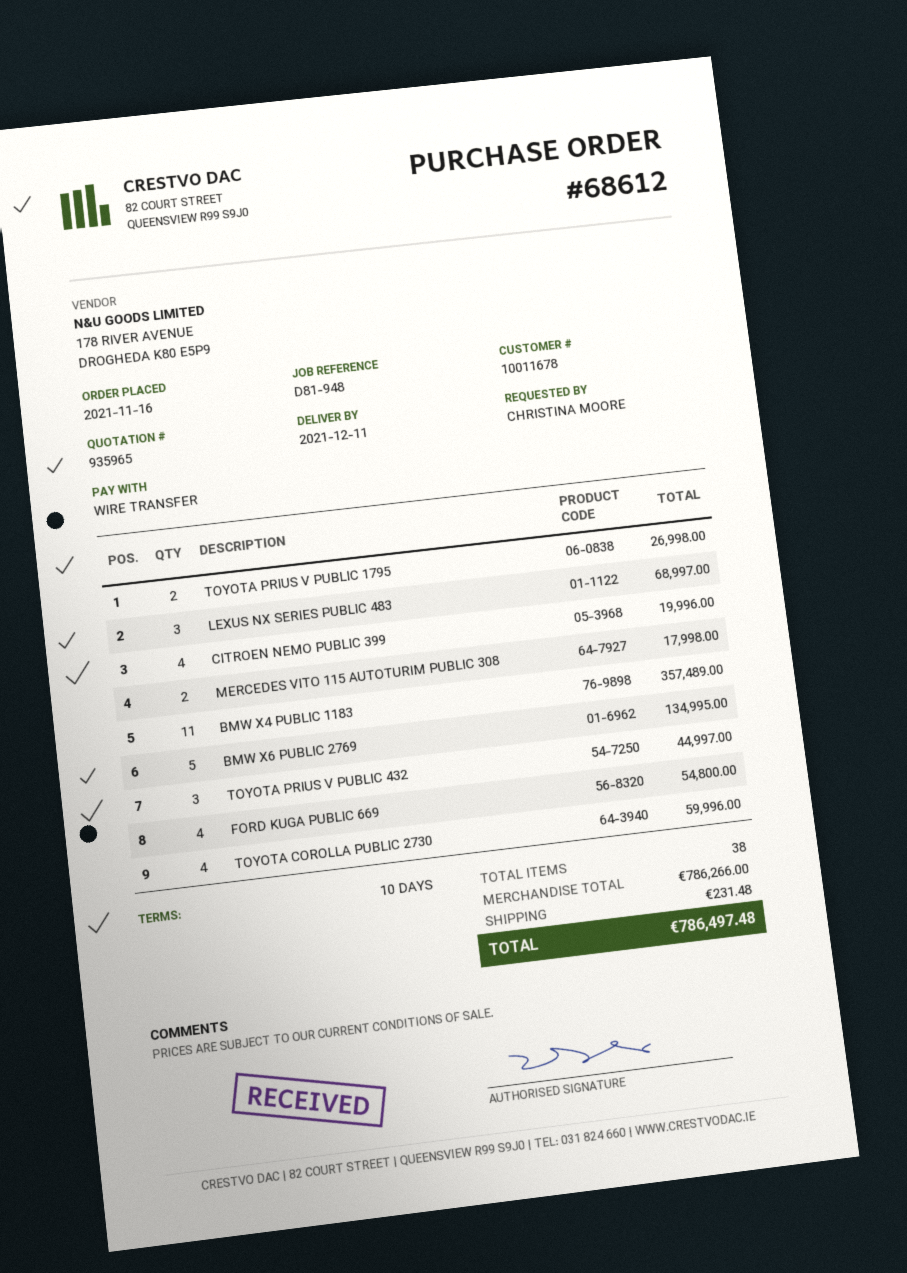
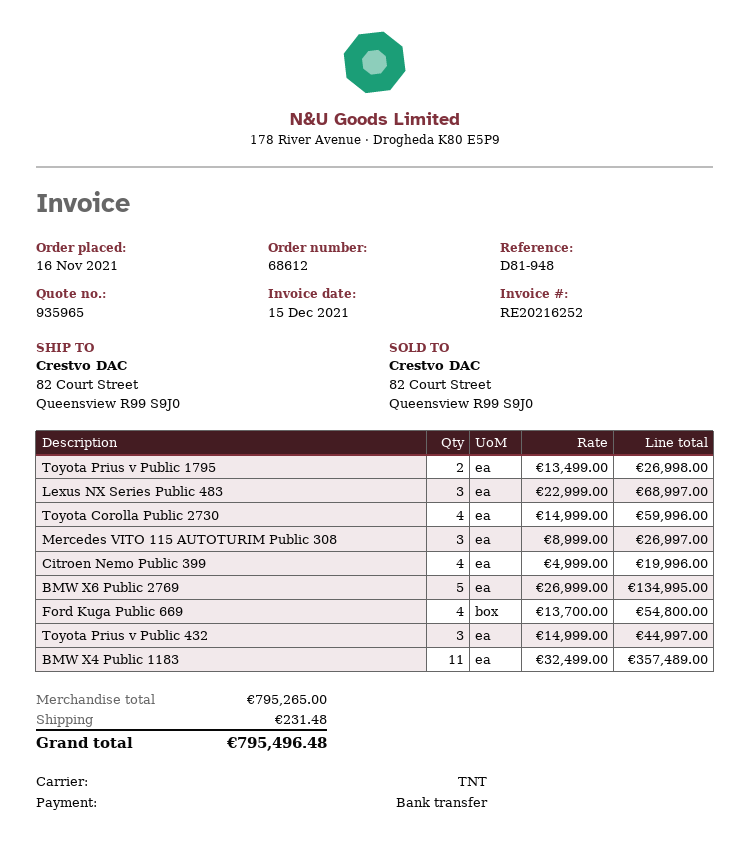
MERCEDES VITO 115 AUTOTURIM PUBLIC 308: 2 for 17998.00 -> 3 for 26997.00
subtotal: 786266.00 -> 795265.00
total: 786497.48 -> 795496.48

